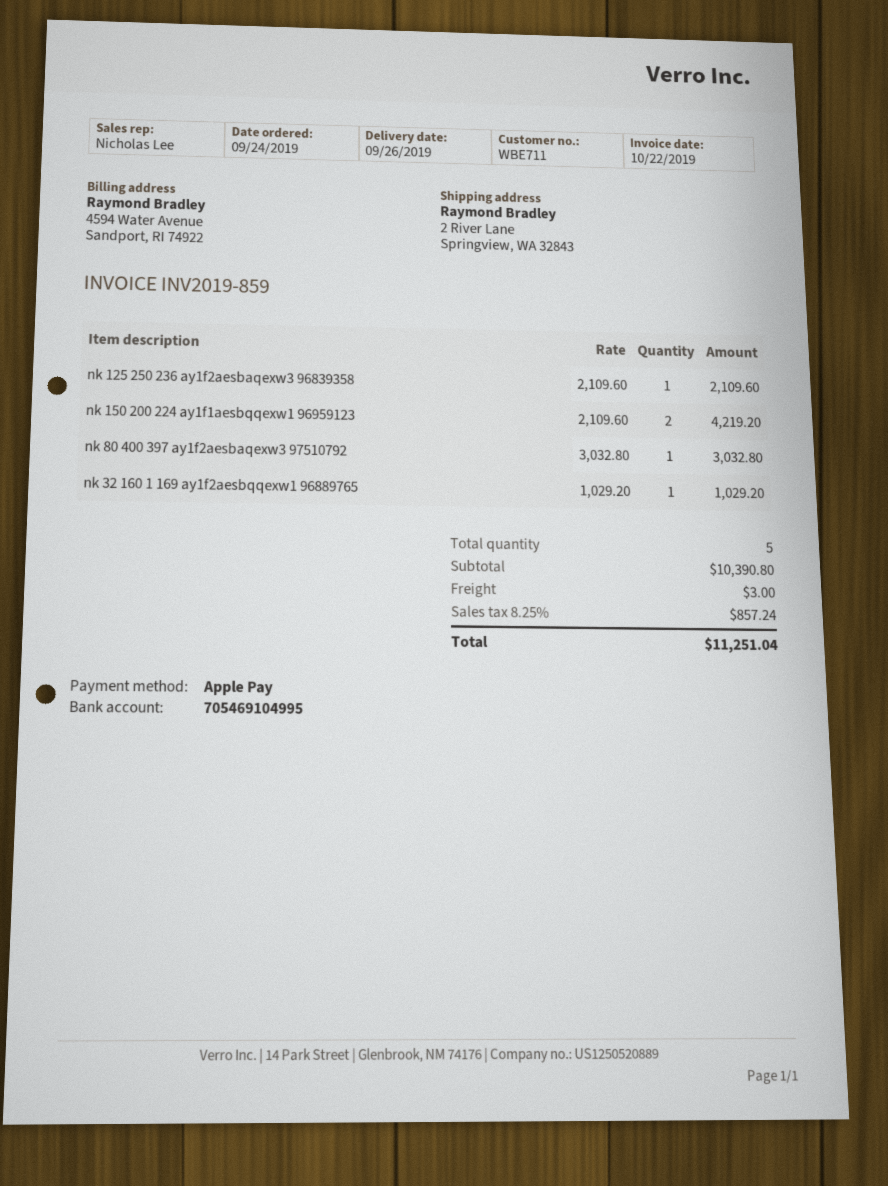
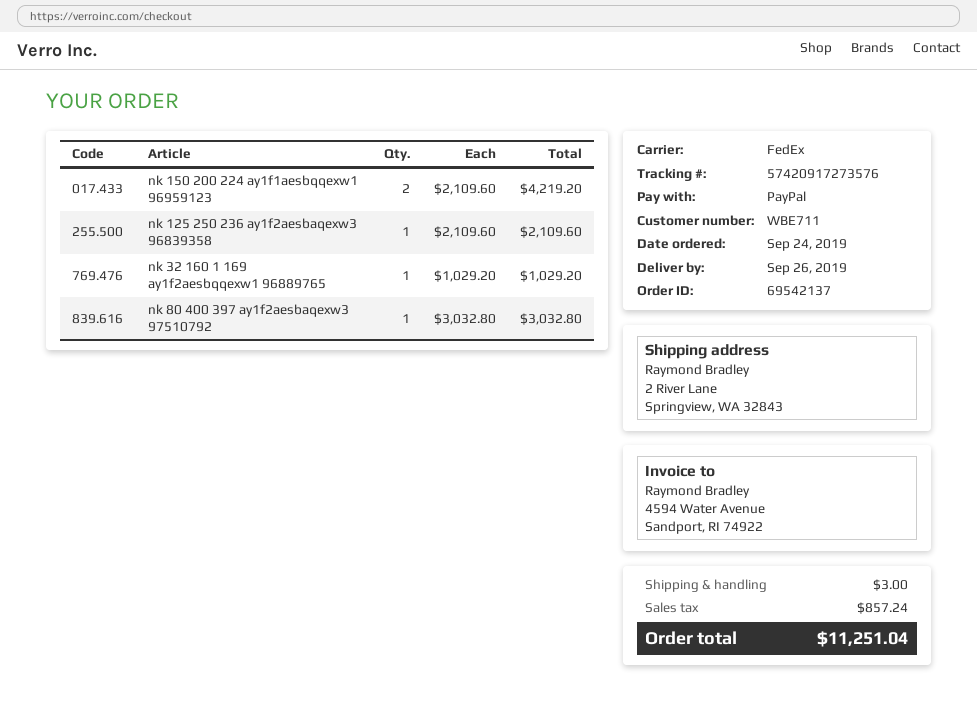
payment method: Apple Pay -> PayPal

